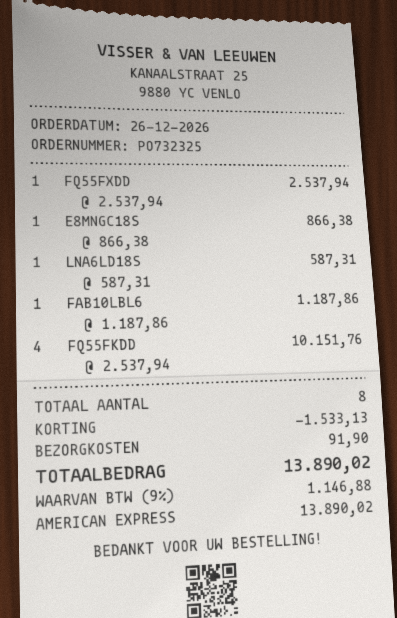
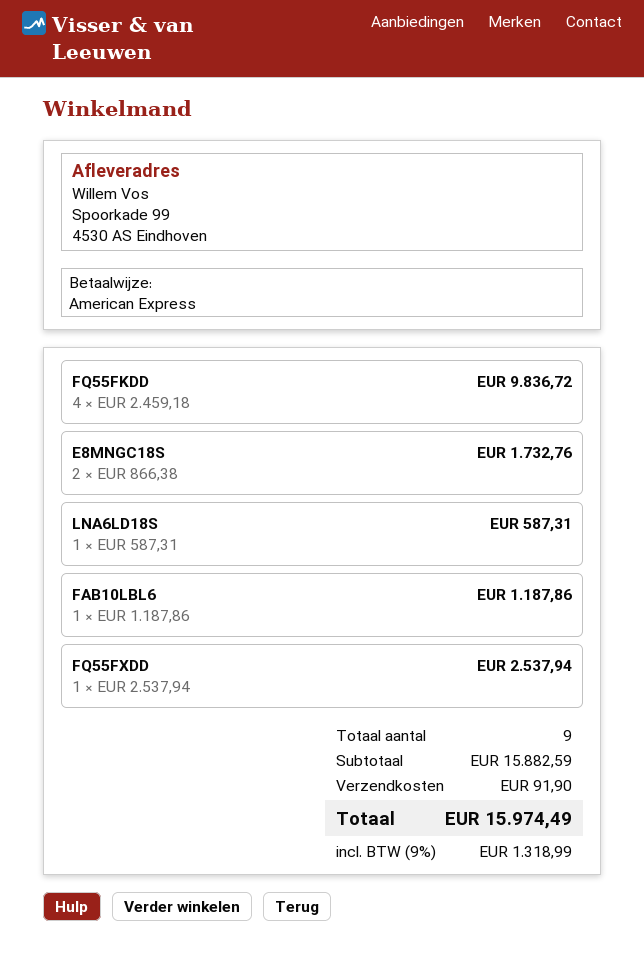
E8MNGC18S: 1 x 866.38 = 866.38 -> 2 x 866.38 = 1732.76
FQ55FKDD: 4 x 2537.94 = 10151.76 -> 4 x 2459.18 = 9836.72
total quantity: 8 -> 9
discount: 1533.13 -> none
tax: 9% = 1146.88 -> 9% = 1318.99
total: 13890.02 -> 15974.49

